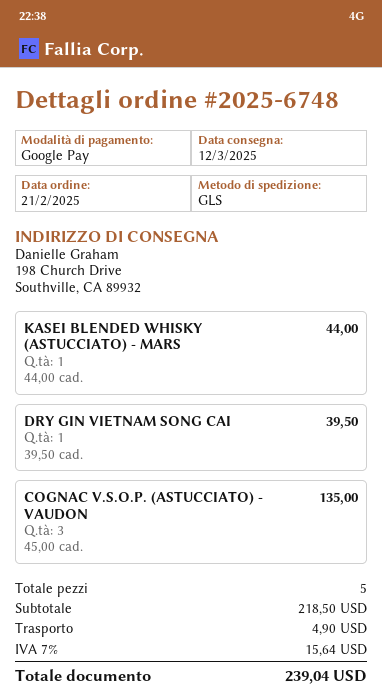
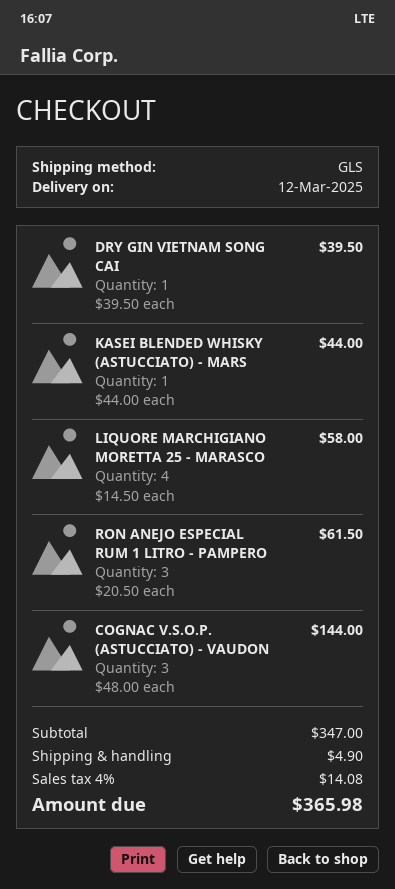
COGNAC V.S.O.P. (ASTUCCIATO) - VAUDON: 3 x 45.00 = 135.00 -> 3 x 48.00 = 144.00
LIQUORE MARCHIGIANO MORETTA 25 - MARASCO: none -> 4 x 14.50 = 58.00
RON ANEJO ESPECIAL RUM 1 LITRO - PAMPERO: none -> 3 x 20.50 = 61.50
subtotal: 218.50 -> 347.00
tax: 7% = 15.64 -> 4% = 14.08
total: 239.04 -> 365.98

